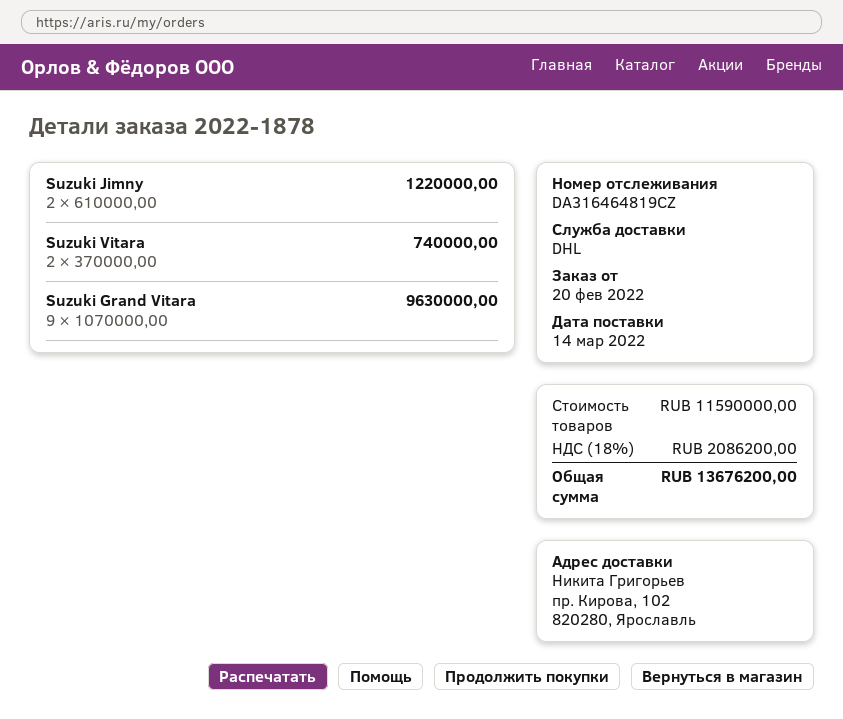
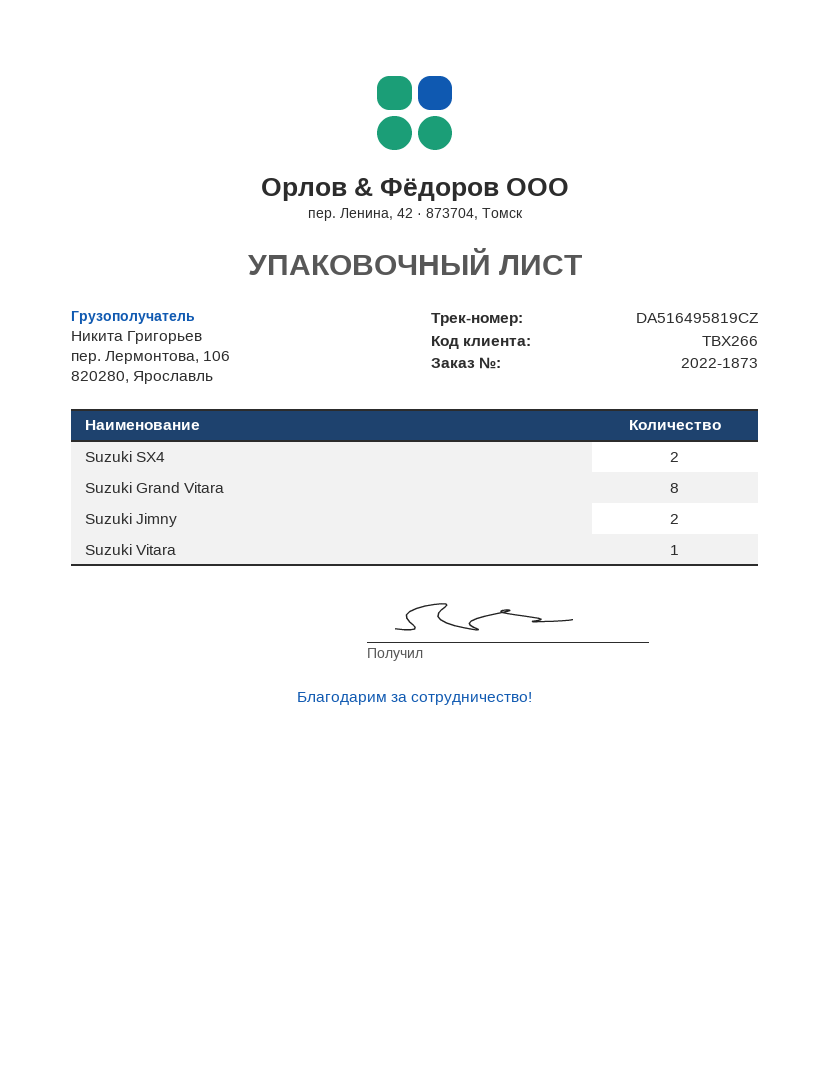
order number: 2022-1878 -> 2022-1873
tracking number: DA316464819CZ -> DA516495819CZ
ship to: пр. Кирова, 102, 820280, Ярославль -> пер. Лермонтова, 106, 820280, Ярославль
Suzuki Vitara: 2 -> 1
Suzuki Grand Vitara: 9 -> 8
Suzuki SX4: none -> 2

